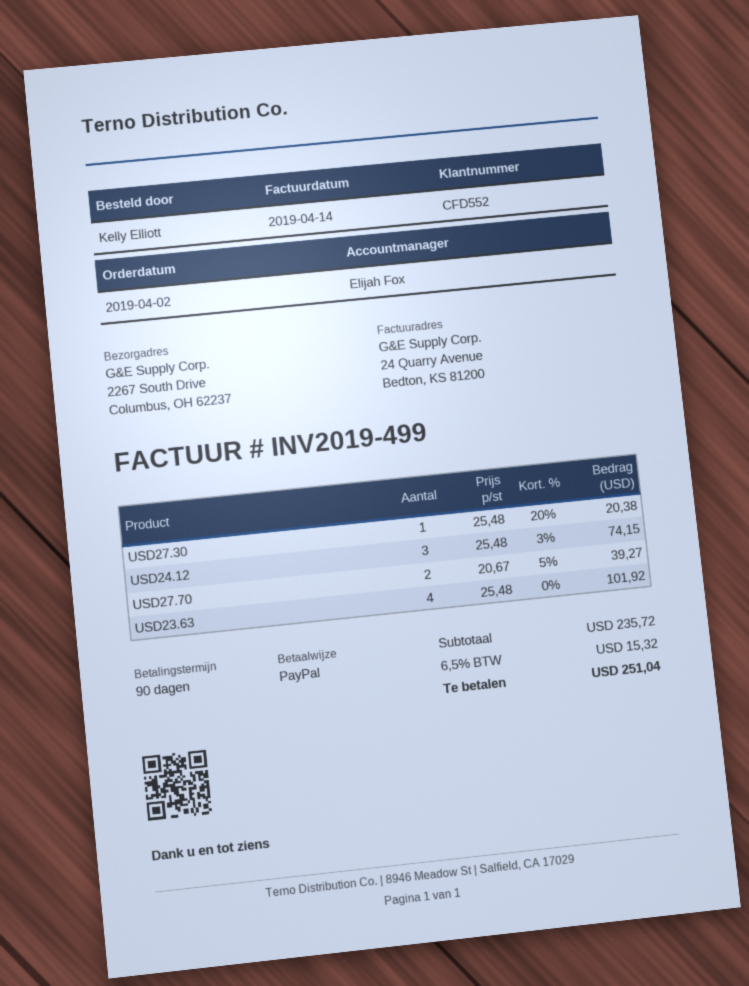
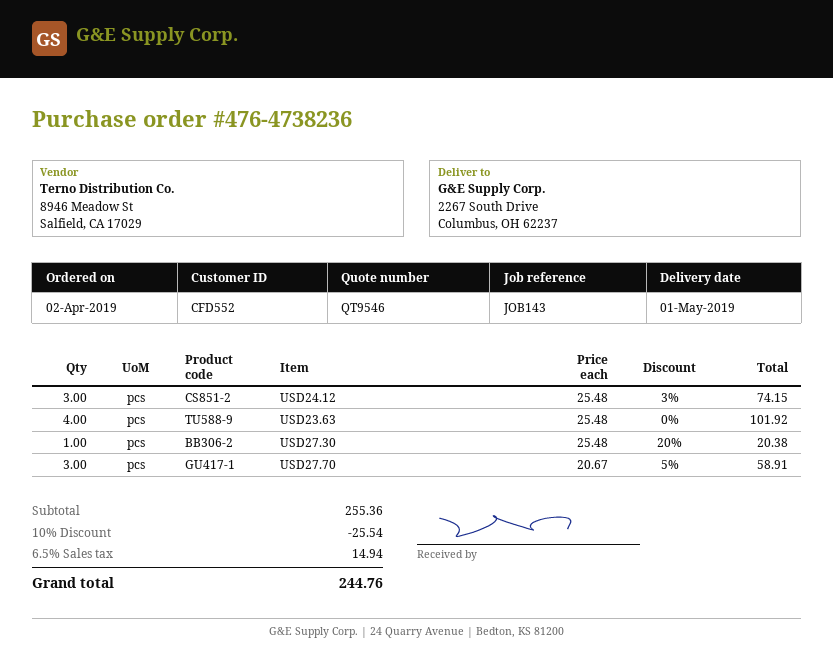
USD27.70: 2 x 20.67 - 5% = 39.27 -> 3 x 20.67 - 5% = 58.91
subtotal: 235.72 -> 255.36
discount: none -> 10% = 25.54
tax: 6.5% = 15.32 -> 6.5% = 14.94
total: 251.04 -> 244.76

